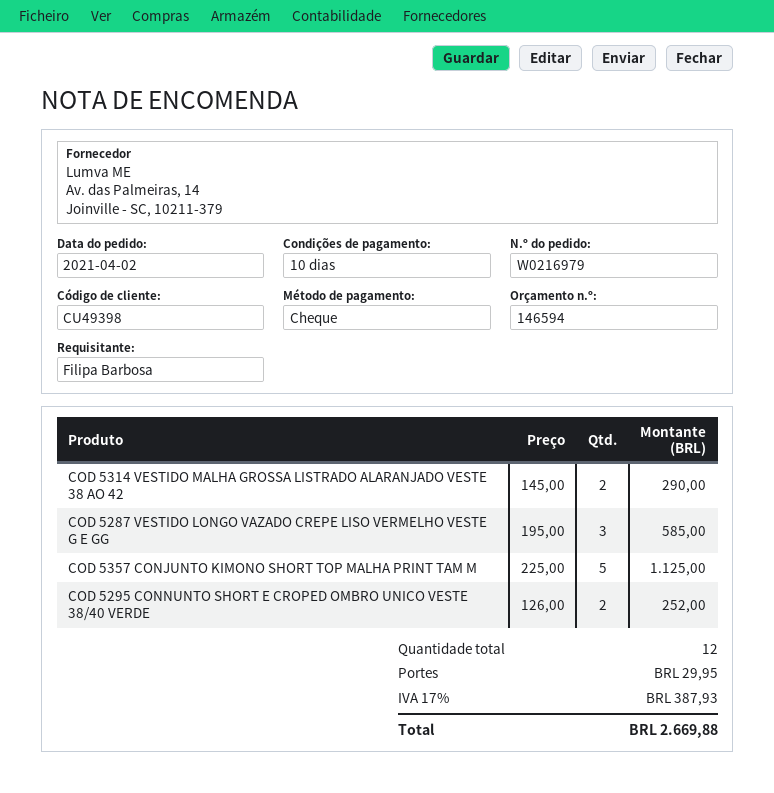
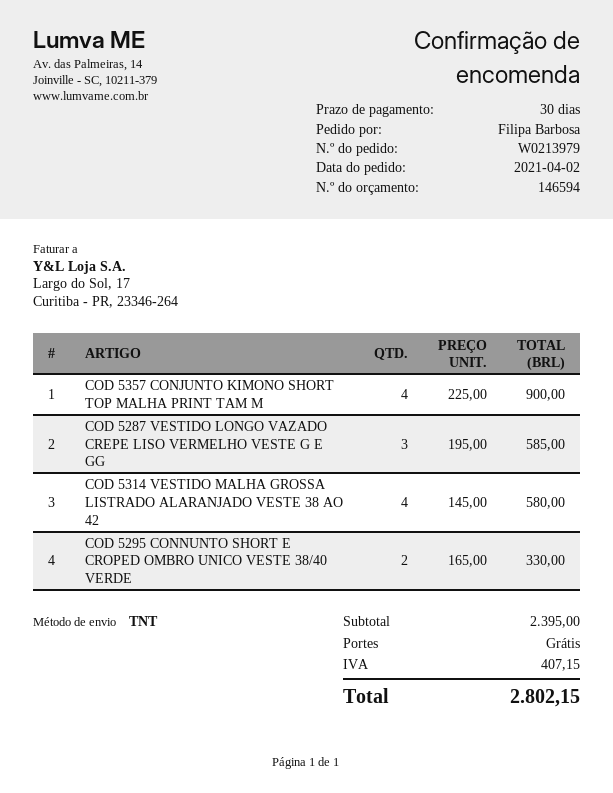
order number: W0216979 -> W0213979
payment terms: 10 days -> 30 days
COD 5314 VESTIDO MALHA GROSSA LISTRADO ALARANJADO VESTE 38 AO 42: 2 x 145.00 = 290.00 -> 4 x 145.00 = 580.00
COD 5357 CONJUNTO KIMONO SHORT TOP MALHA PRINT TAM M: 5 x 225.00 = 1125.00 -> 4 x 225.00 = 900.00
COD 5295 CONNUNTO SHORT E CROPED OMBRO UNICO VESTE 38/40 VERDE: 2 x 126.00 = 252.00 -> 2 x 165.00 = 330.00
shipping: 29.95 -> 0.00
tax: 387.93 -> 407.15
total: 2669.88 -> 2802.15

